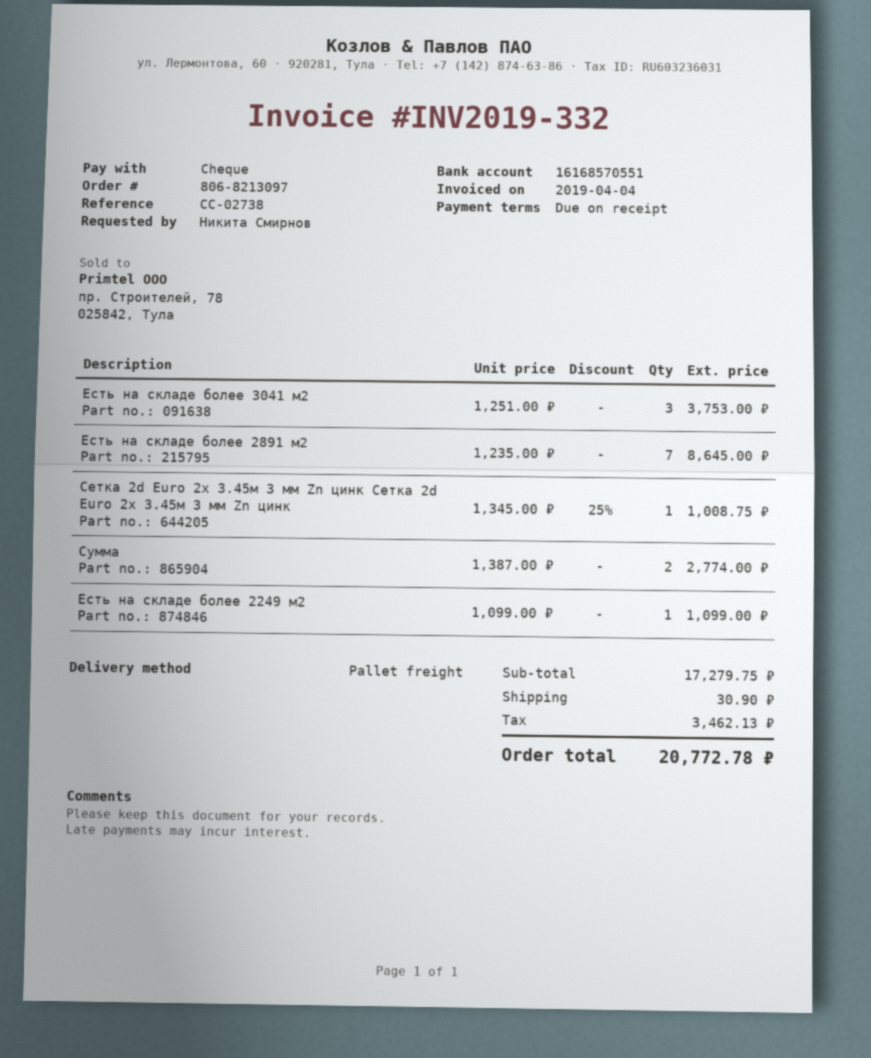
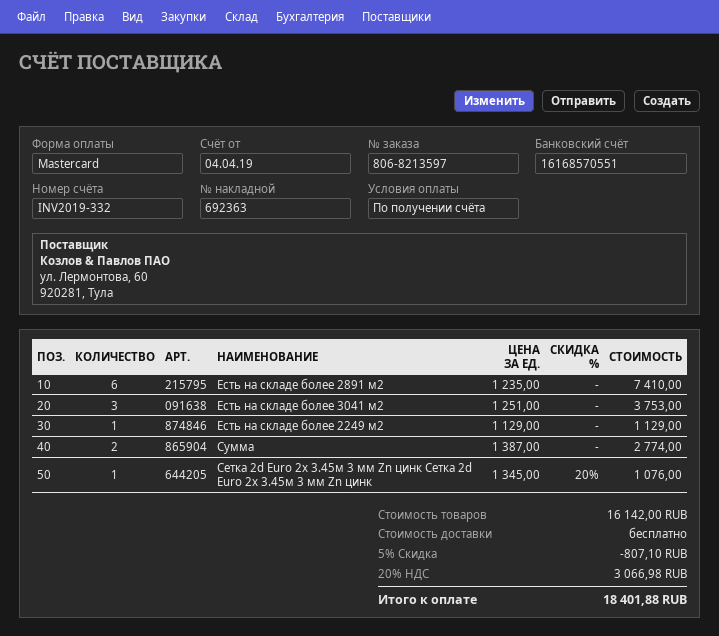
order number: 806-8213097 -> 806-8213597
payment method: cheque -> Mastercard
Есть на складе более 2891 м2: 7 x 1235.00 = 8645.00 -> 6 x 1235.00 = 7410.00
Cетка 2d Euro 2х 3.45м 3 мм Zn цинк Cетка 2d Euro 2х 3.45м 3 мм Zn цинк: 1 x 1345.00 - 25% = 1008.75 -> 1 x 1345.00 - 20% = 1076.00
Есть на складе более 2249 м2: 1 x 1099.00 = 1099.00 -> 1 x 1129.00 = 1129.00
subtotal: 17279.75 -> 16142.00
discount: none -> 5% = 807.10
shipping: 30.90 -> 0.00
tax: 3462.13 -> 3066.98
total: 20772.78 -> 18401.88

